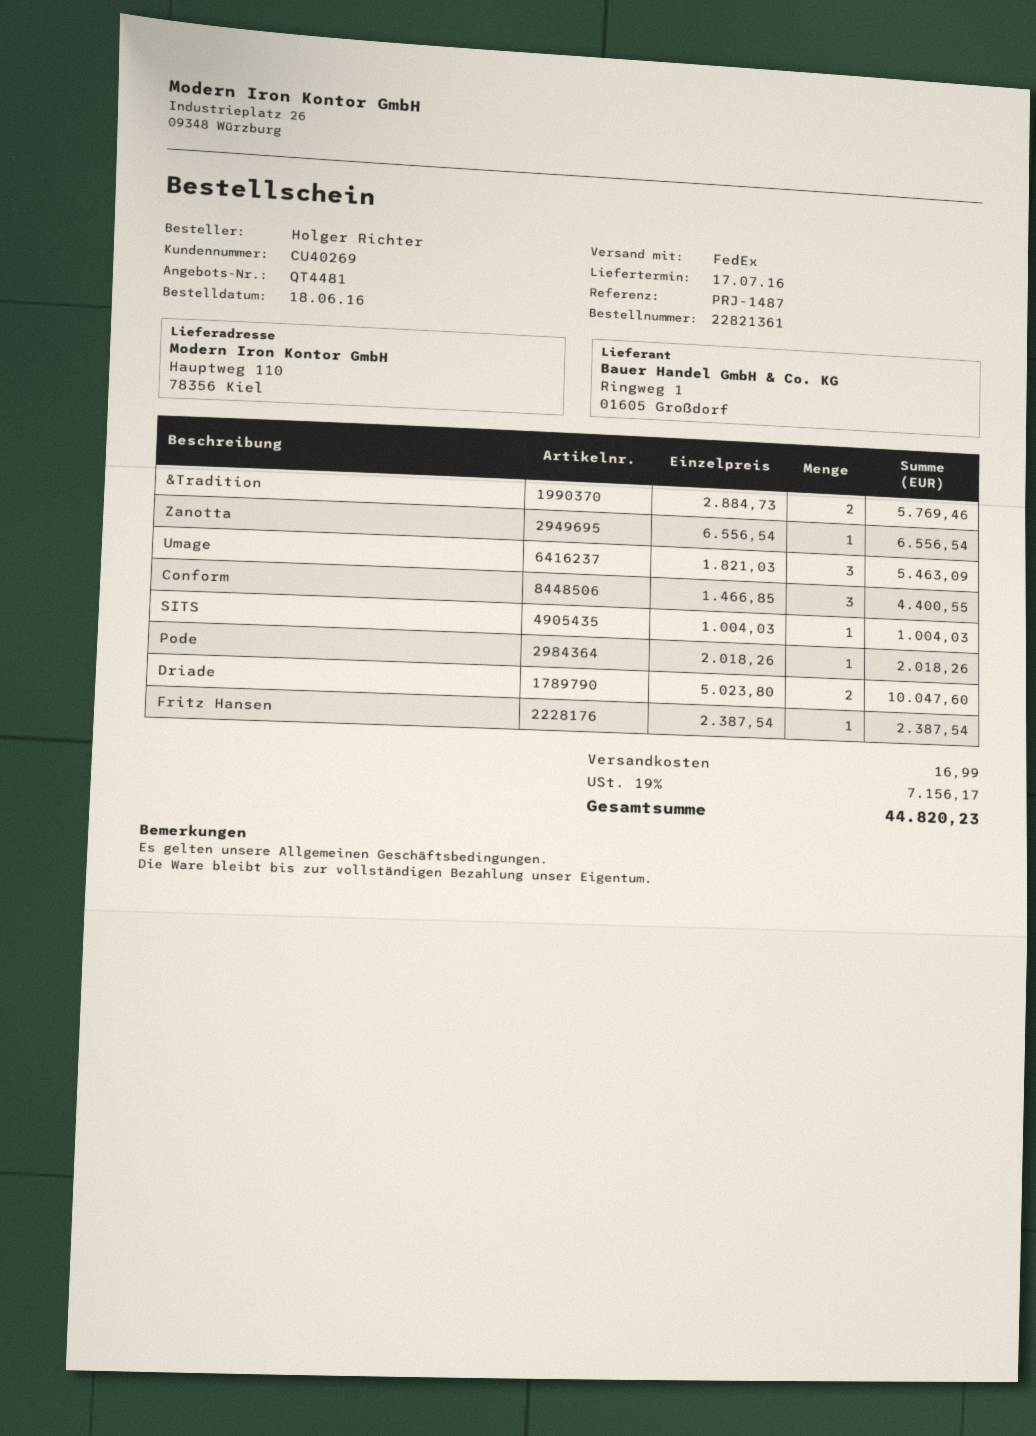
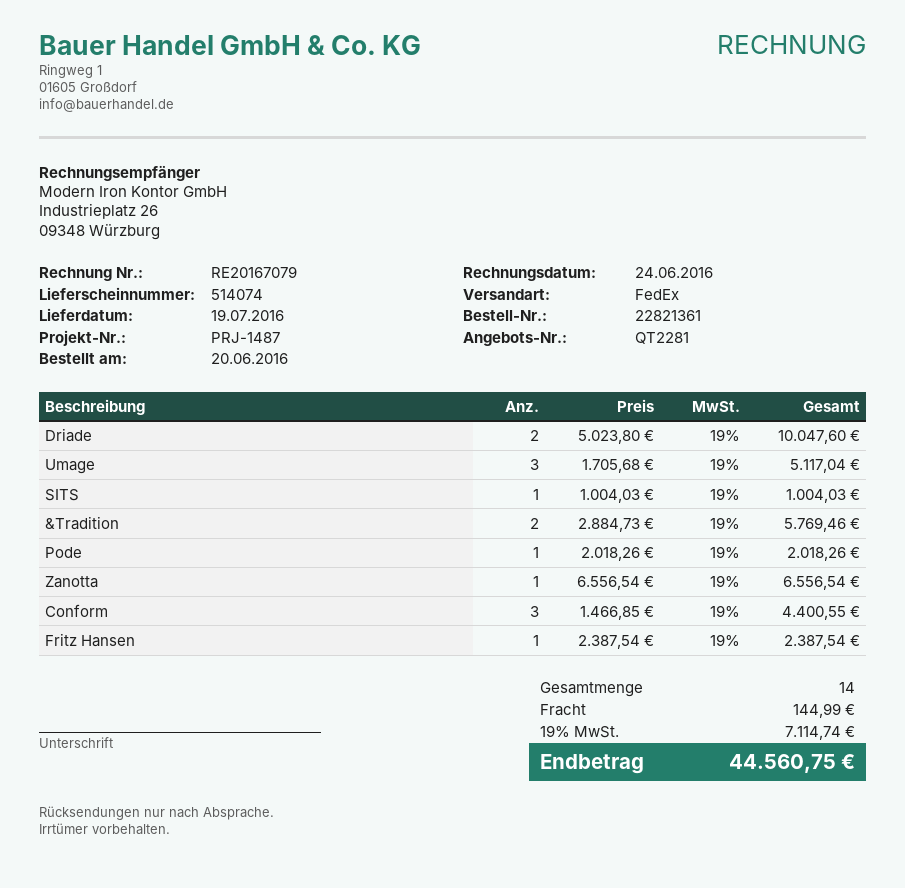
quote number: QT4481 -> QT2281
order date: 2016-06-18 -> 2016-06-20
delivery date: 2016-07-17 -> 2016-07-19
Umage: 3 x 1821.03 = 5463.09 -> 3 x 1705.68 = 5117.04
shipping: 16.99 -> 144.99
tax: 19% = 7156.17 -> 19% = 7114.74
total: 44820.23 -> 44560.75

